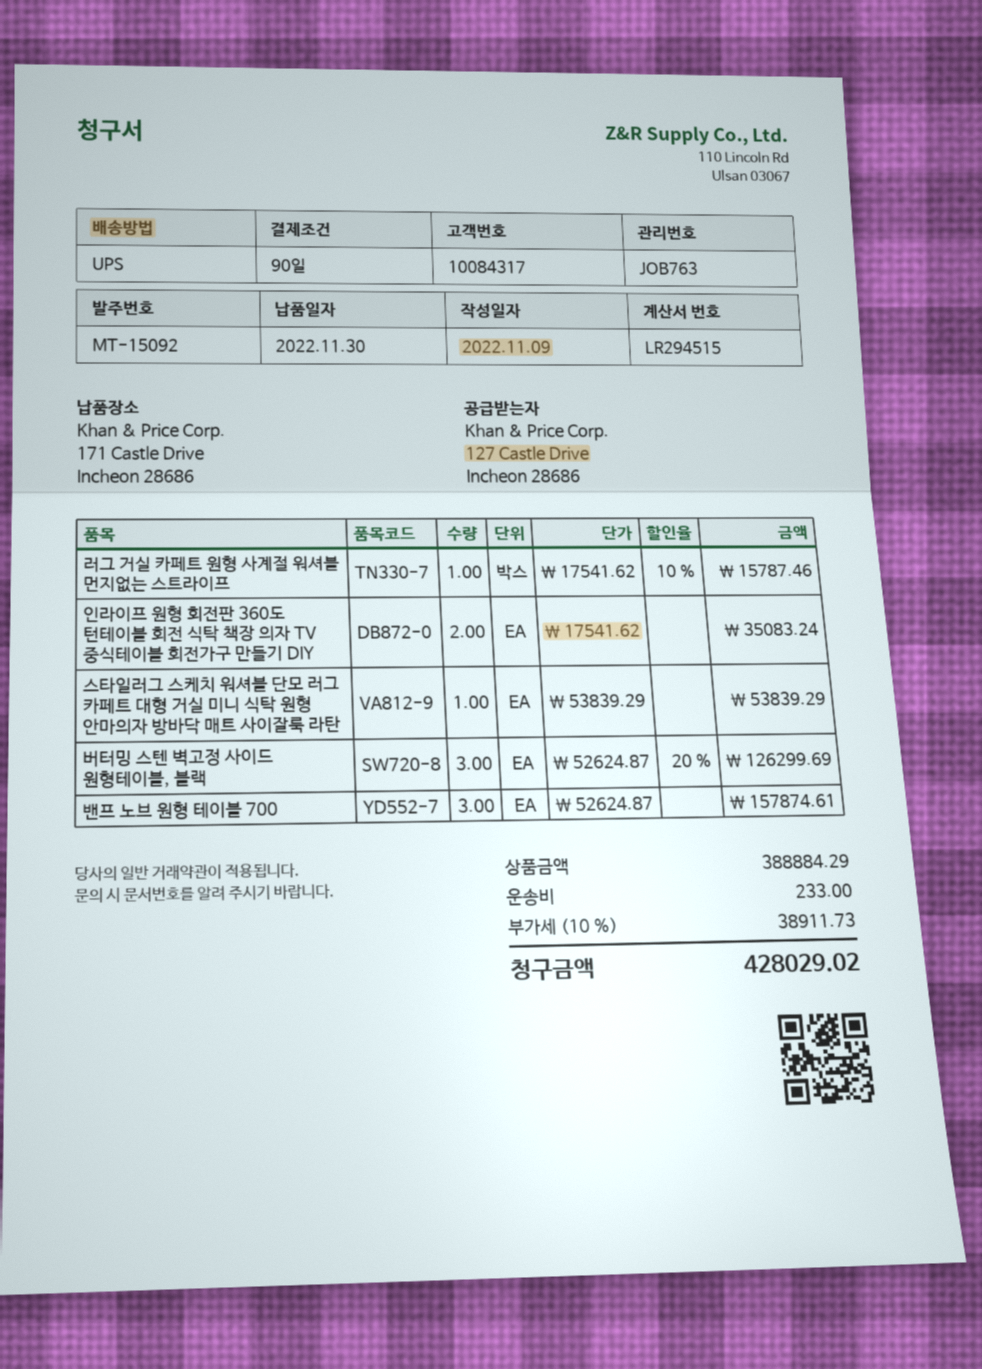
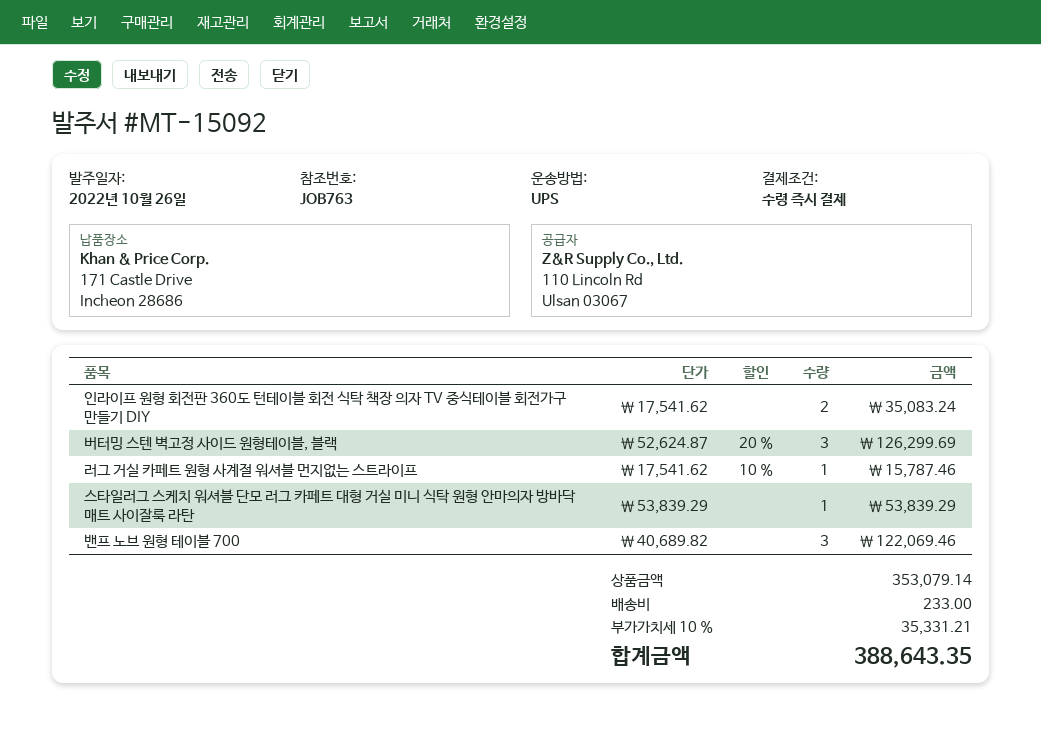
payment terms: 90 days -> on receipt
밴프 노브 원형 테이블 700: 3 x 52624.87 = 157874.61 -> 3 x 40689.82 = 122069.46
subtotal: 388884.29 -> 353079.14
tax: 10% = 38911.73 -> 10% = 35331.21
total: 428029.02 -> 388643.35

